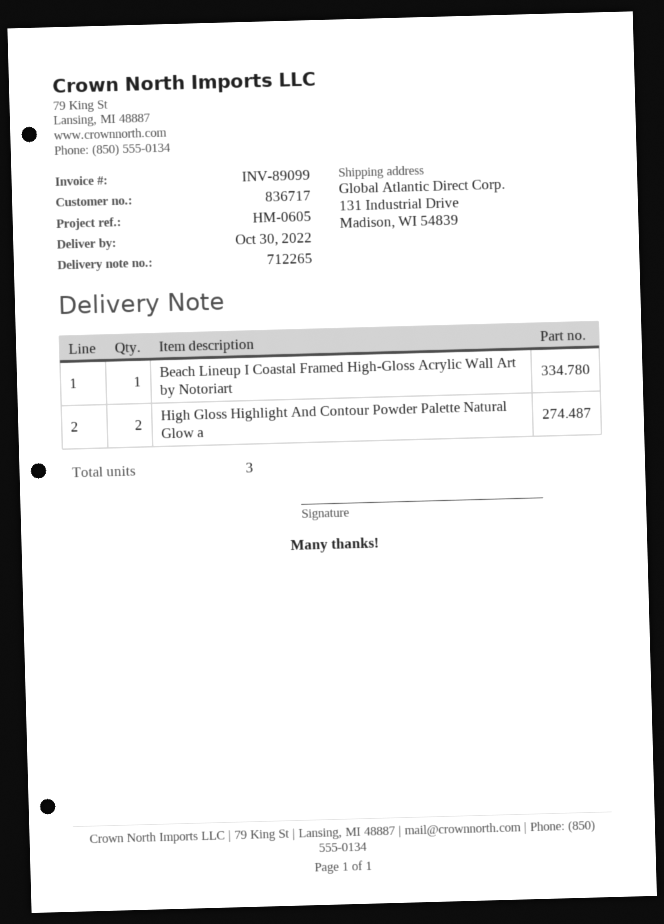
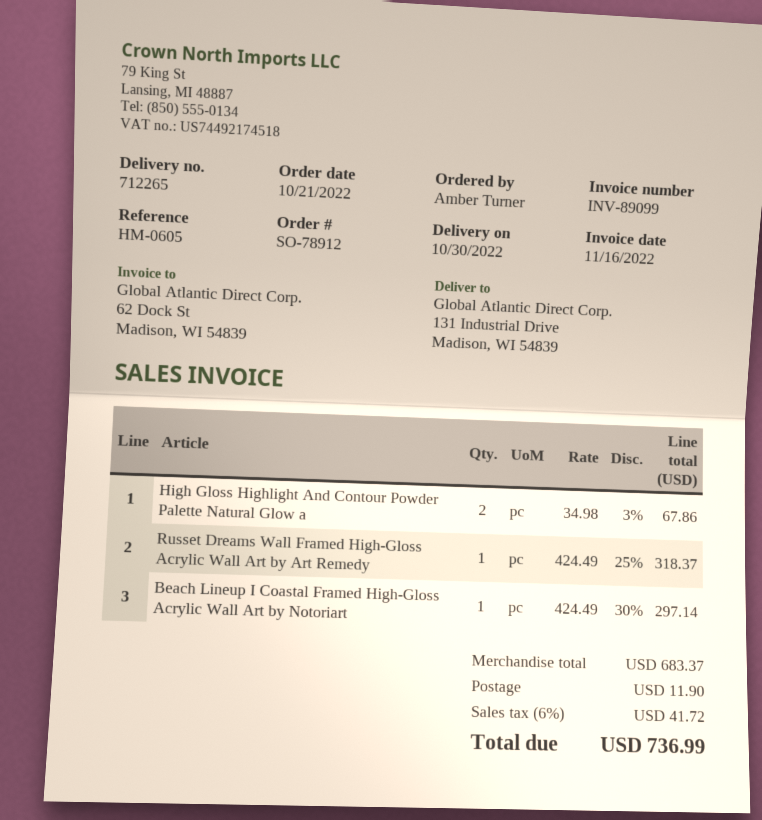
Russet Dreams Wall Framed High-Gloss Acrylic Wall Art by Art Remedy: none -> 1

